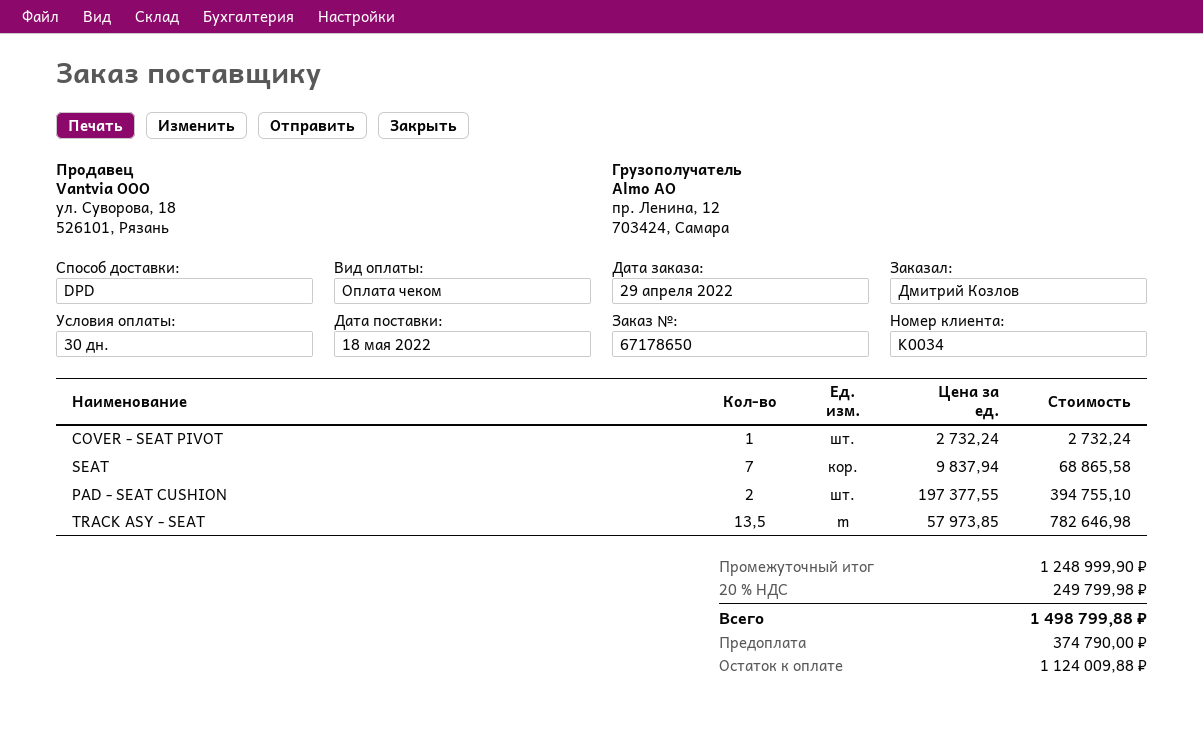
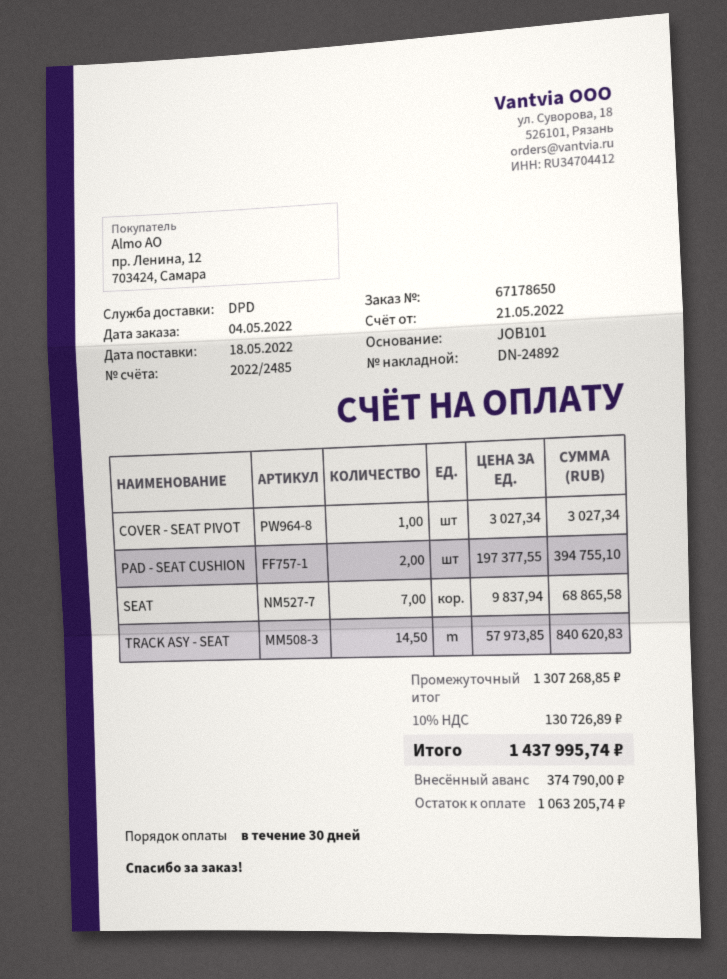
order date: 2022-04-29 -> 2022-05-04
COVER - SEAT PIVOT: 1 x 2732.24 = 2732.24 -> 1 x 3027.34 = 3027.34
TRACK ASY - SEAT: 13.5 x 57973.85 = 782646.98 -> 14.5 x 57973.85 = 840620.83
subtotal: 1248999.90 -> 1307268.85
tax: 20% = 249799.98 -> 10% = 130726.89
total: 1498799.88 -> 1437995.74
balance: 1124009.88 -> 1063205.74

